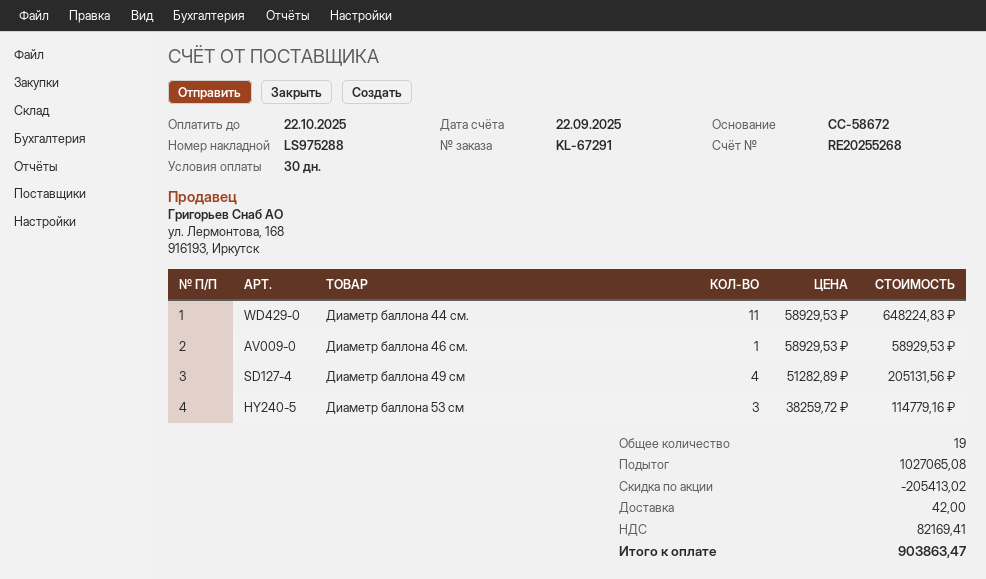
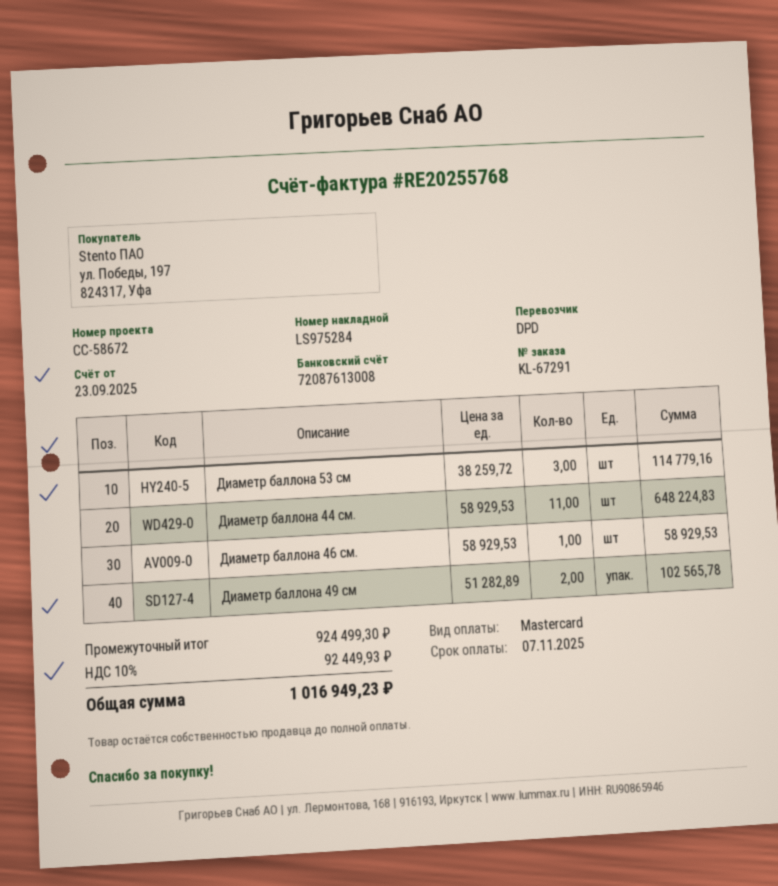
delivery note number: LS975288 -> LS975284
invoice number: RE20255268 -> RE20255768
invoice date: 2025-09-22 -> 2025-09-23
due date: 2025-10-22 -> 2025-11-07
Диаметр баллона 49 см: 4 x 51282.89 = 205131.56 -> 2 x 51282.89 = 102565.78
subtotal: 1027065.08 -> 924499.30
discount: 205413.02 -> none
shipping: 42.00 -> none
tax: 82169.41 -> 92449.93
total: 903863.47 -> 1016949.23

